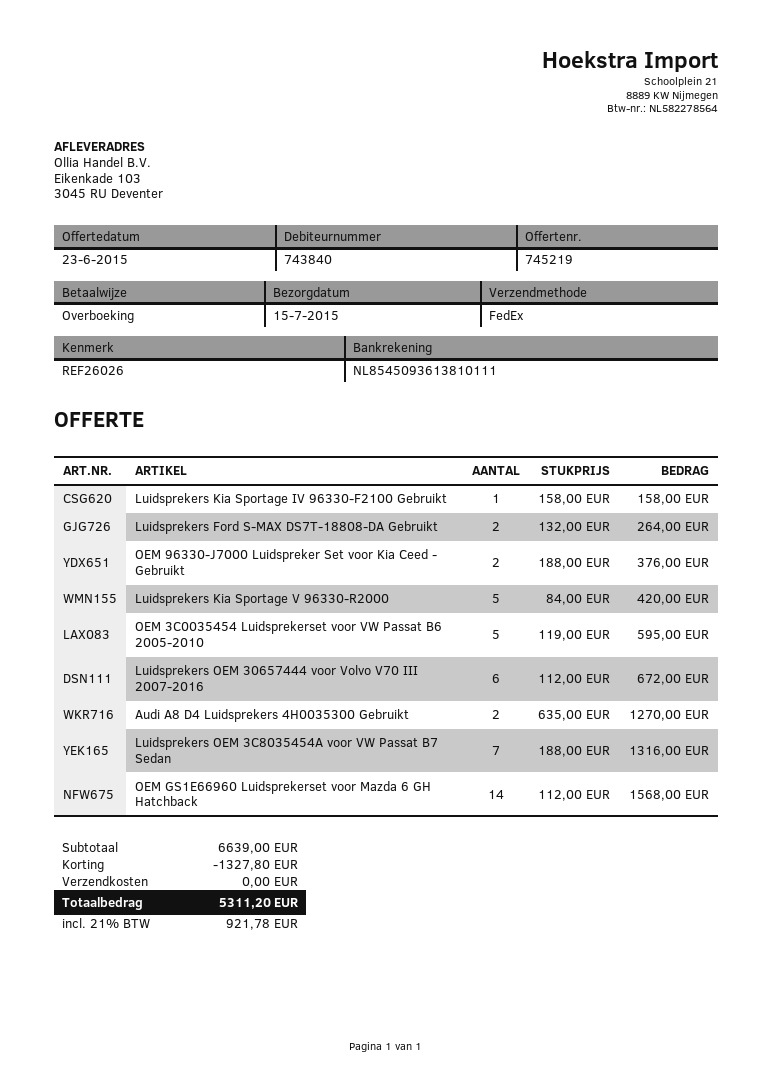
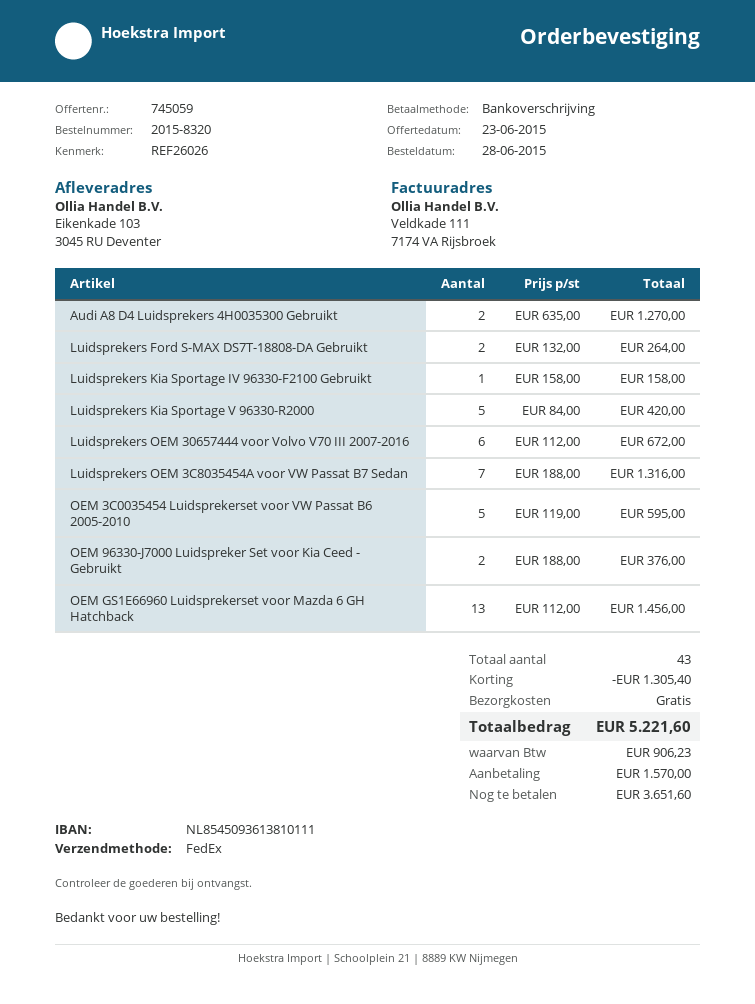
quote number: 745219 -> 745059
OEM GS1E66960 Luidsprekerset voor Mazda 6 GH Hatchback: 14 x 112.00 = 1568.00 -> 13 x 112.00 = 1456.00
discount: 1327.80 -> 1305.40
tax: 921.78 -> 906.23
total: 5311.20 -> 5221.60

